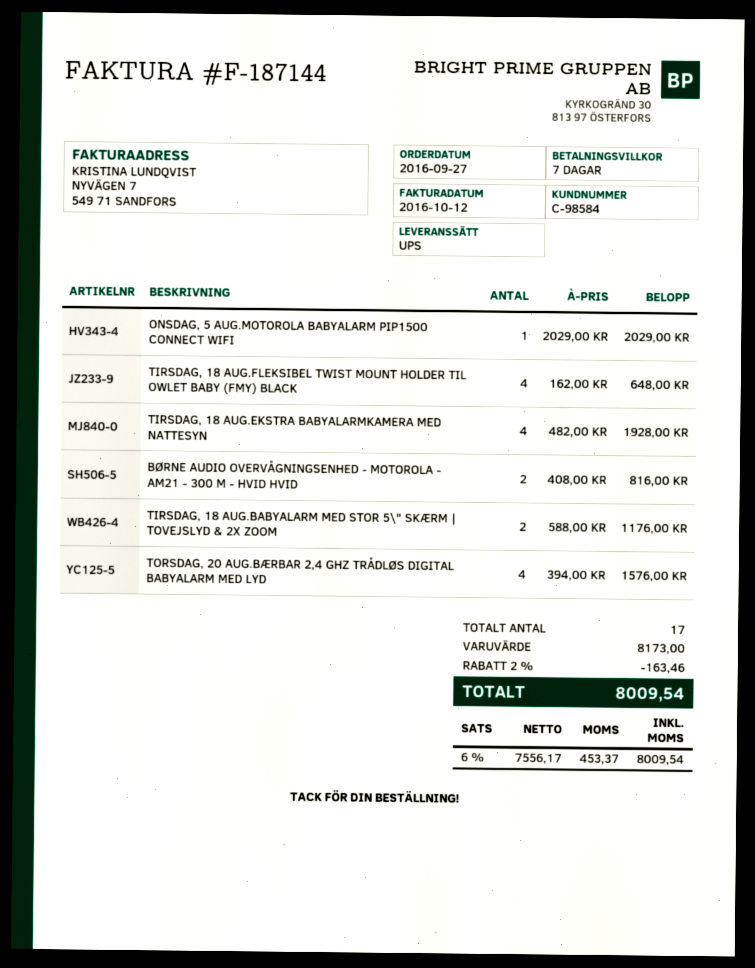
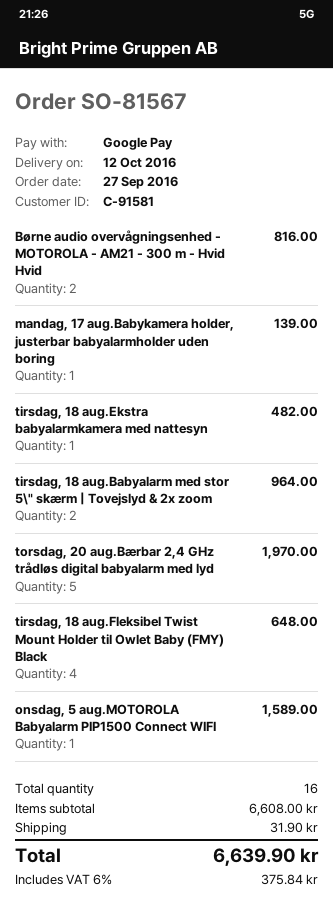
customer number: C-98584 -> C-91581
ONSDAG, 5 AUG.MOTOROLA BABYALARM PIP1500 CONNECT WIFI: 1 for 2029.00 -> 1 for 1589.00
TIRSDAG, 18 AUG.EKSTRA BABYALARMKAMERA MED NATTESYN: 4 for 1928.00 -> 1 for 482.00
TIRSDAG, 18 AUG.BABYALARM MED STOR 5\" SKÆRM | TOVEJSLYD & 2X ZOOM: 2 for 1176.00 -> 2 for 964.00
TORSDAG, 20 AUG.BÆRBAR 2,4 GHZ TRÅDLØS DIGITAL BABYALARM MED LYD: 4 for 1576.00 -> 5 for 1970.00
mandag, 17 aug.Babykamera holder, justerbar babyalarmholder uden boring: none -> 1 for 139.00
total quantity: 17 -> 16
subtotal: 8173.00 -> 6608.00
discount: 2% = 163.46 -> none
shipping: none -> 31.90
tax: 6% = 453.37 -> 6% = 375.84
total: 8009.54 -> 6639.90

